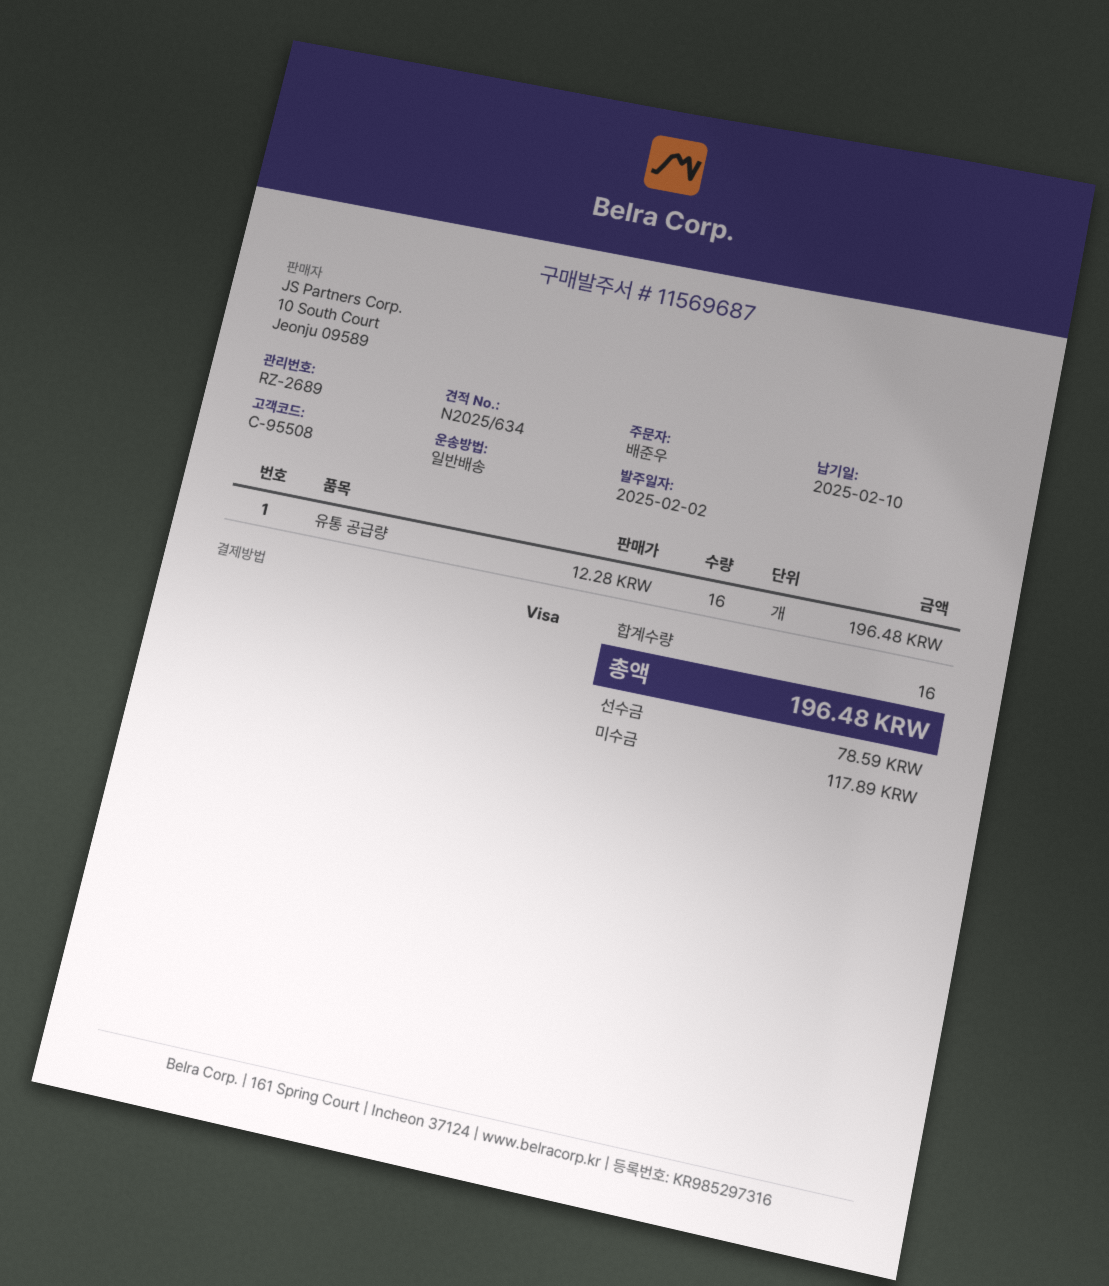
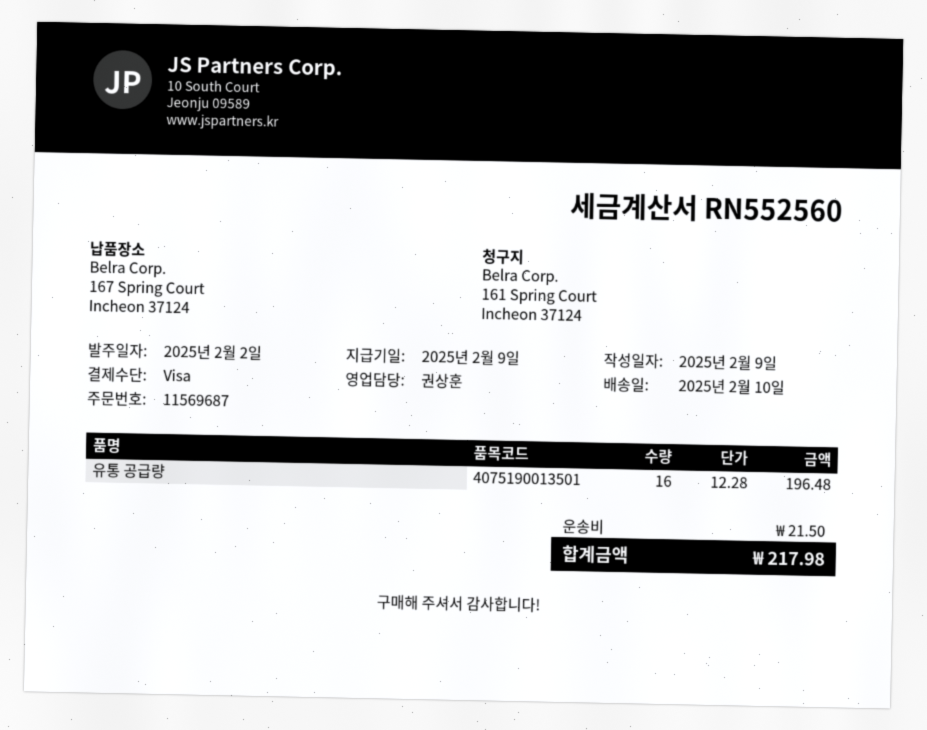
shipping: none -> 21.50
total: 196.48 -> 217.98

